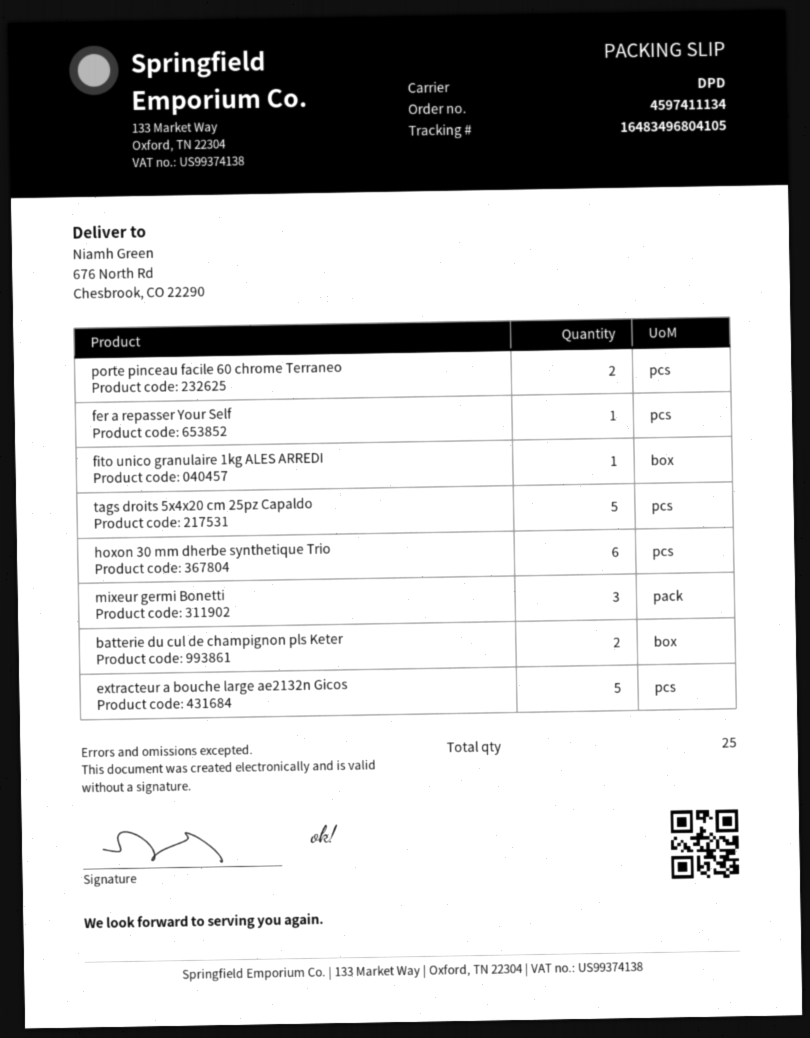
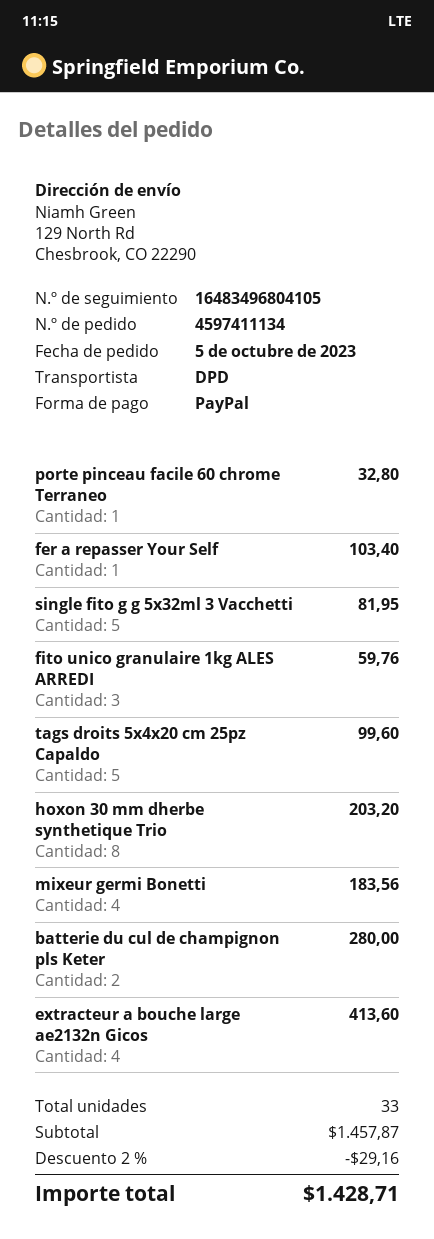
ship to: 676 North Rd, Chesbrook, CO 22290 -> 129 North Rd, Chesbrook, CO 22290
porte pinceau facile 60 chrome Terraneo: 2 -> 1
fito unico granulaire 1kg ALES ARREDI: 1 -> 3
hoxon 30 mm dherbe synthetique Trio: 6 -> 8
mixeur germi Bonetti: 3 -> 4
extracteur a bouche large ae2132n Gicos: 5 -> 4
single fito g g 5x32ml 3 Vacchetti: none -> 5
total quantity: 25 -> 33

